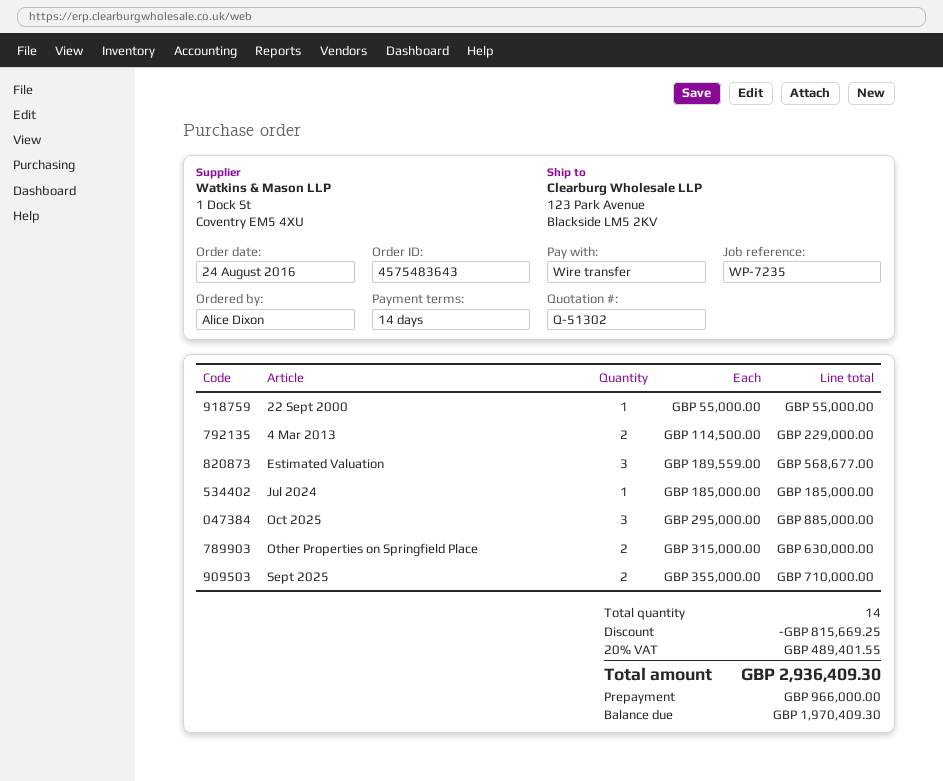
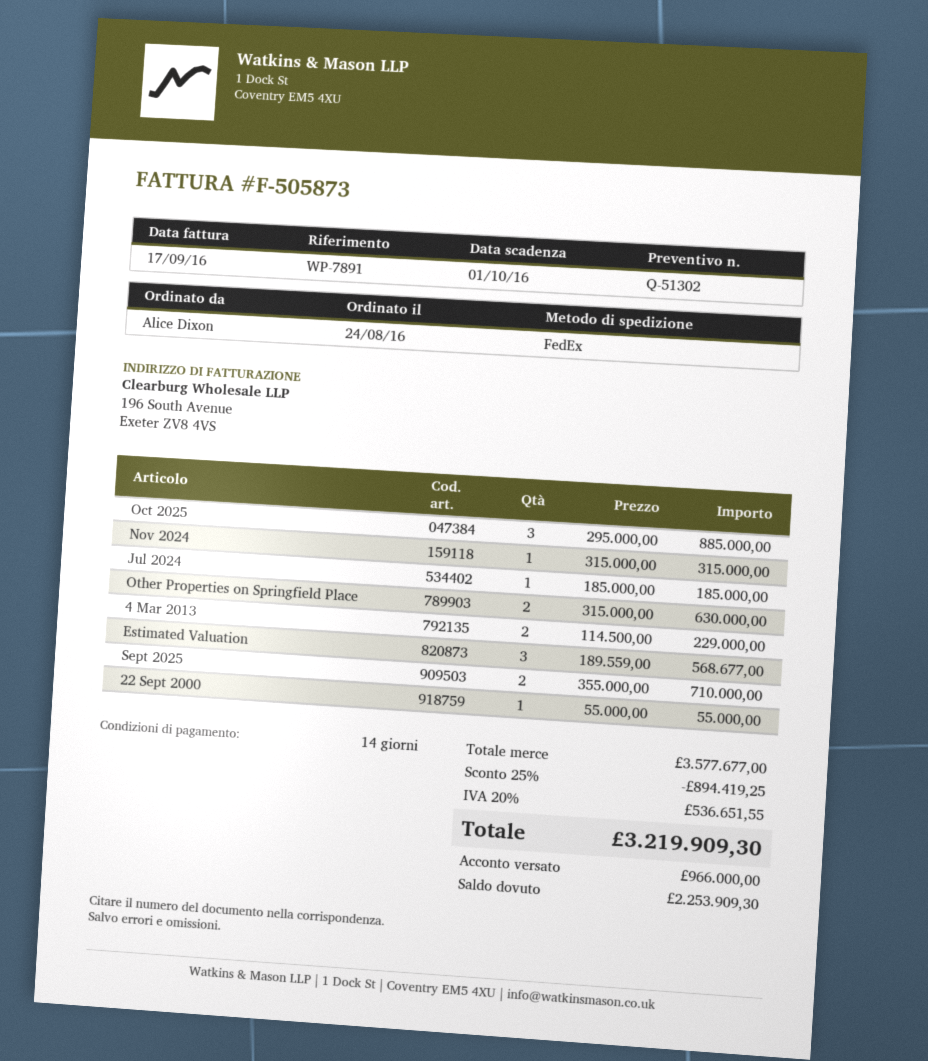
reference: WP-7235 -> WP-7891
Nov 2024: none -> 1 x 315000.00 = 315000.00
discount: 815669.25 -> 894419.25
tax: 20% = 489401.55 -> 20% = 536651.55
total: 2936409.30 -> 3219909.30
balance: 1970409.30 -> 2253909.30

